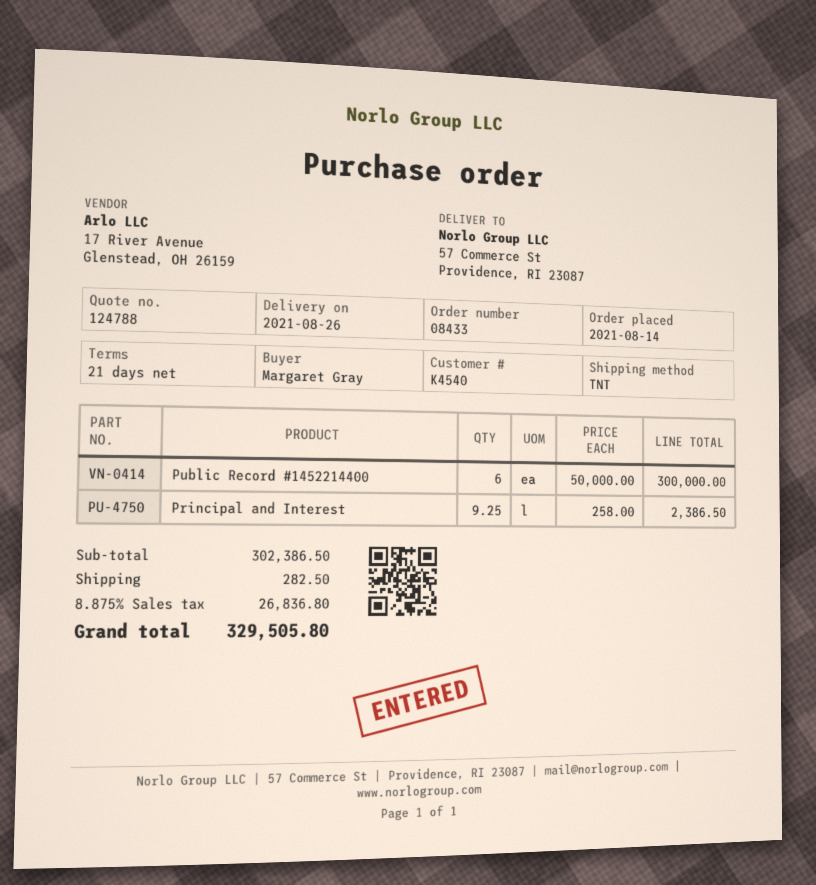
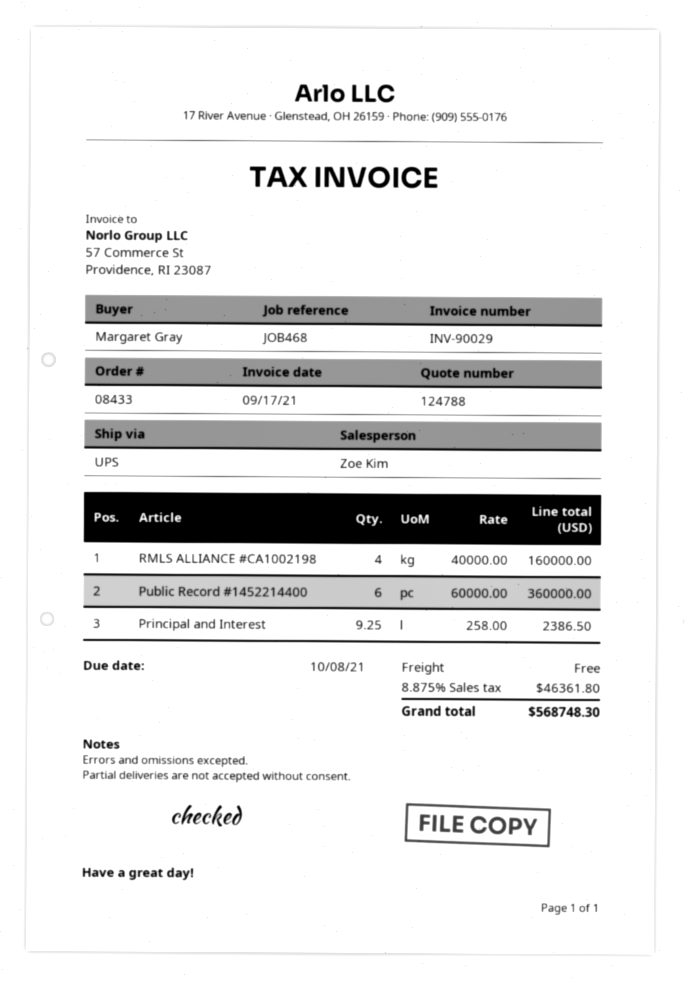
shipping method: TNT -> UPS
Public Record #1452214400: 6 x 50000.00 = 300000.00 -> 6 x 60000.00 = 360000.00
RMLS ALLIANCE #CA1002198: none -> 4 x 40000.00 = 160000.00
shipping: 282.50 -> 0.00
tax: 8.875% = 26836.80 -> 8.875% = 46361.80
total: 329505.80 -> 568748.30

